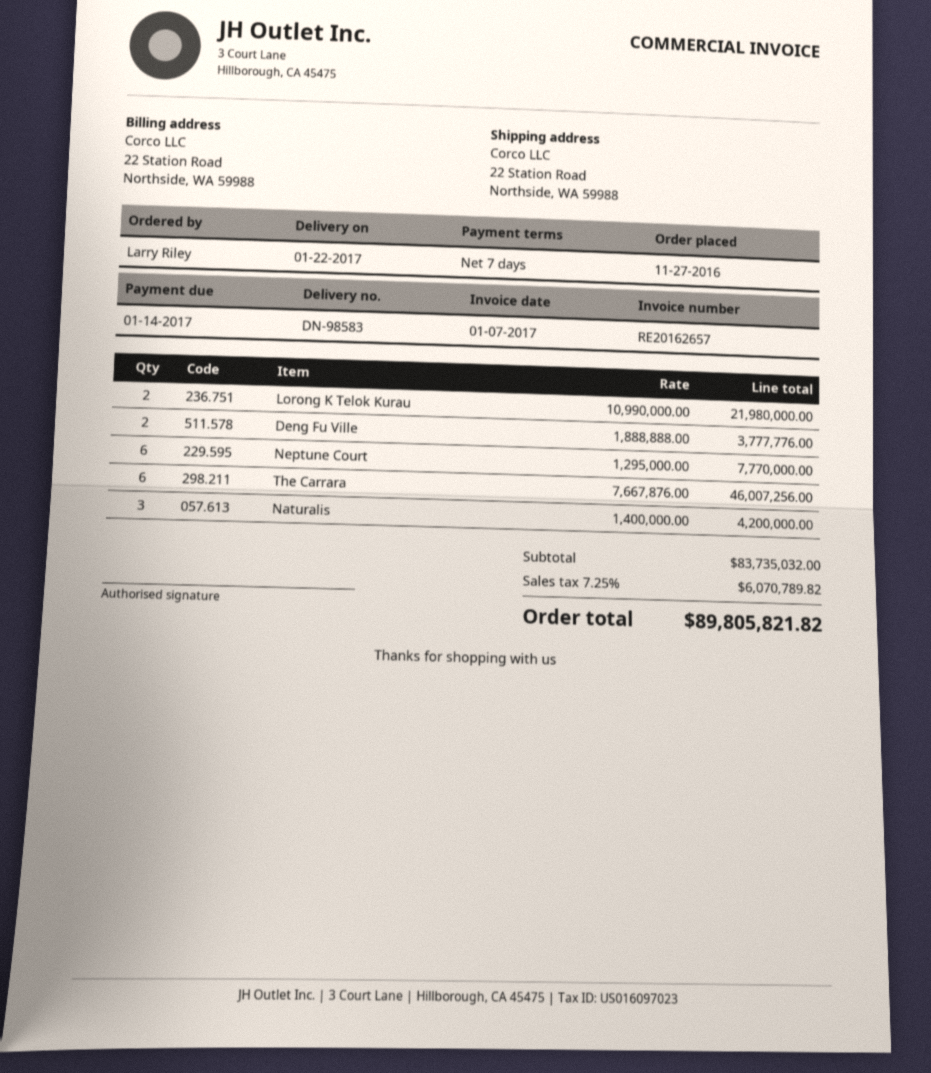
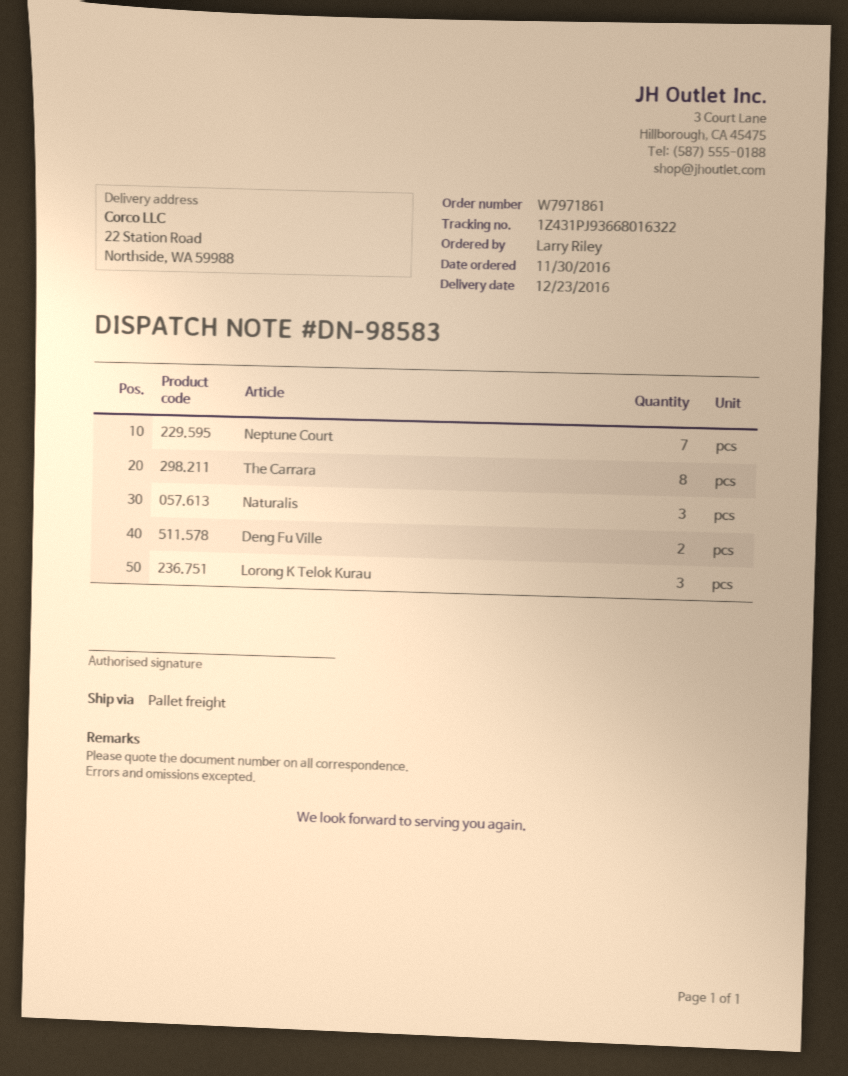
order date: 2016-11-27 -> 2016-11-30
delivery date: 2017-01-22 -> 2016-12-23
Lorong K Telok Kurau: 2 -> 3
Neptune Court: 6 -> 7
The Carrara: 6 -> 8

